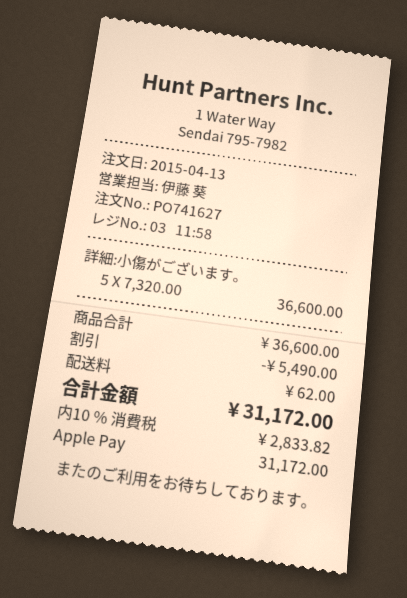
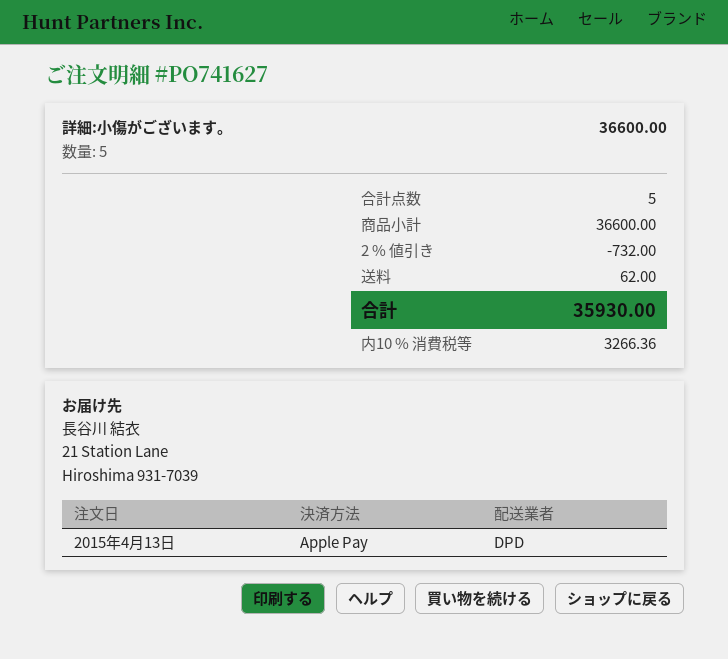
discount: 5490.00 -> 732.00
tax: 10% = 2833.82 -> 10% = 3266.36
total: 31172.00 -> 35930.00

